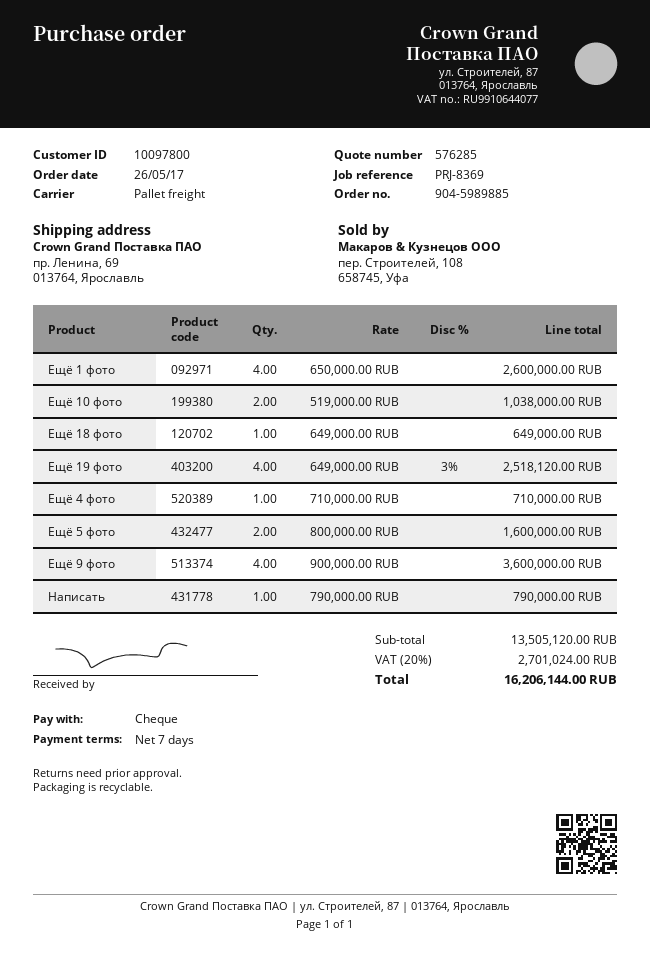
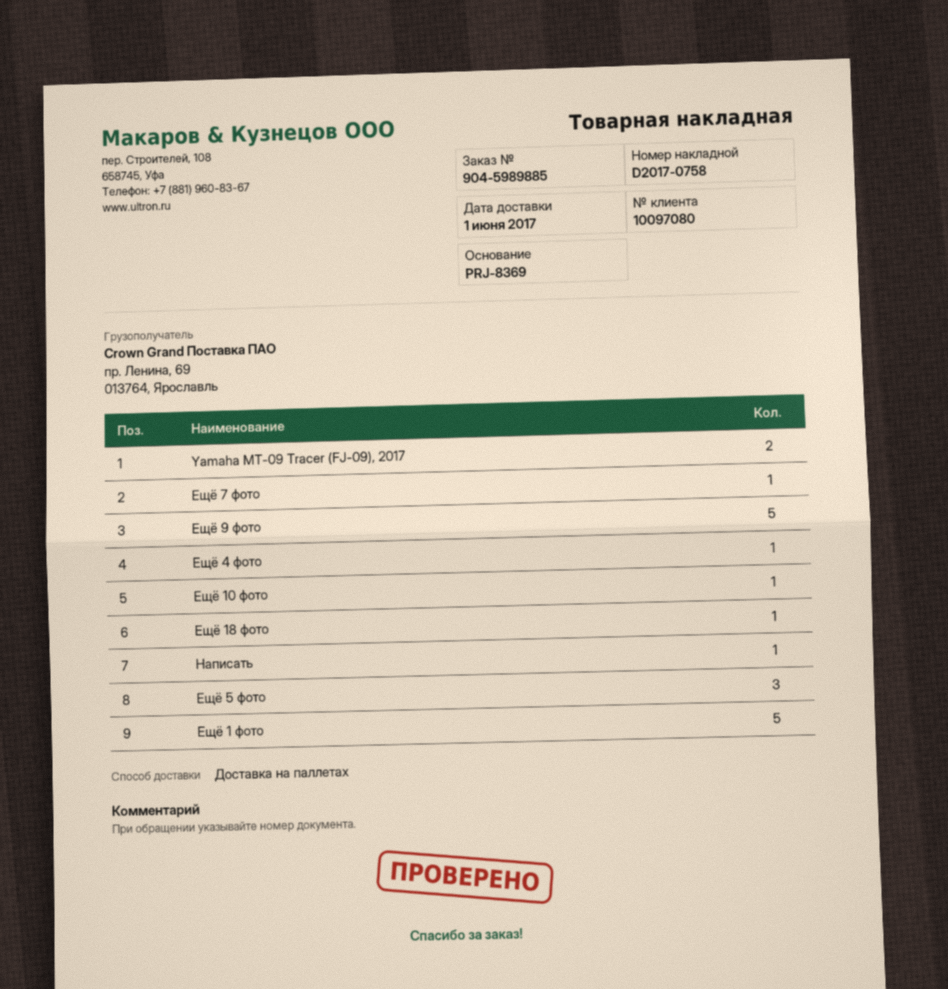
customer number: 10097800 -> 10097080
Ещё 1 фото: 4 -> 5
Ещё 10 фото: 2 -> 1
Ещё 19 фото: 4 -> none
Ещё 5 фото: 2 -> 3
Ещё 9 фото: 4 -> 5
Yamaha MT-09 Tracer (FJ-09), 2017: none -> 2
Ещё 7 фото: none -> 1

